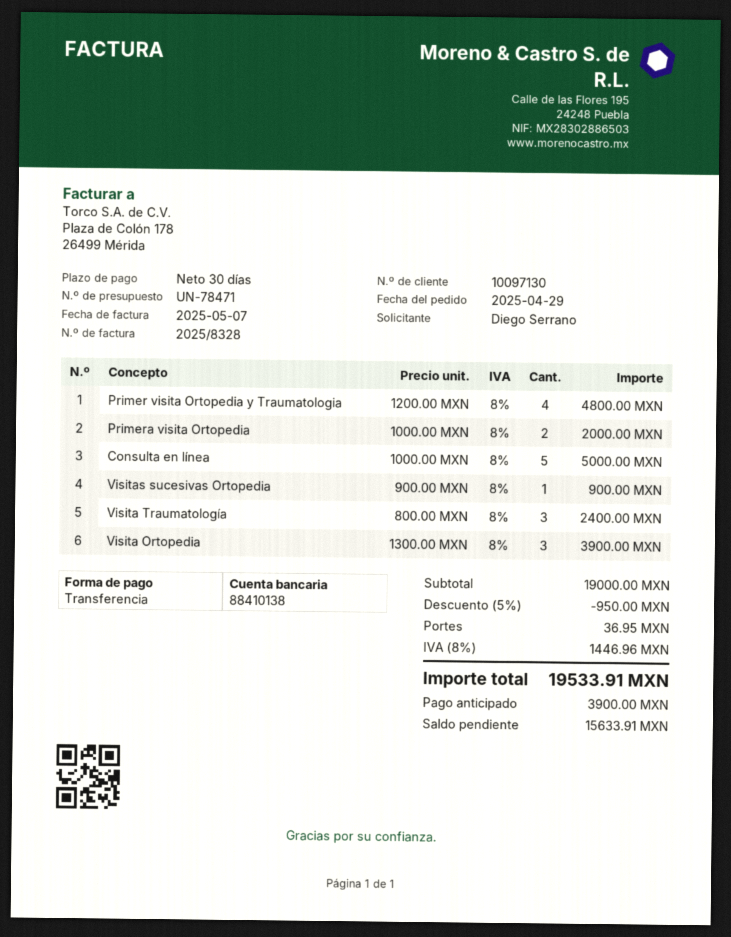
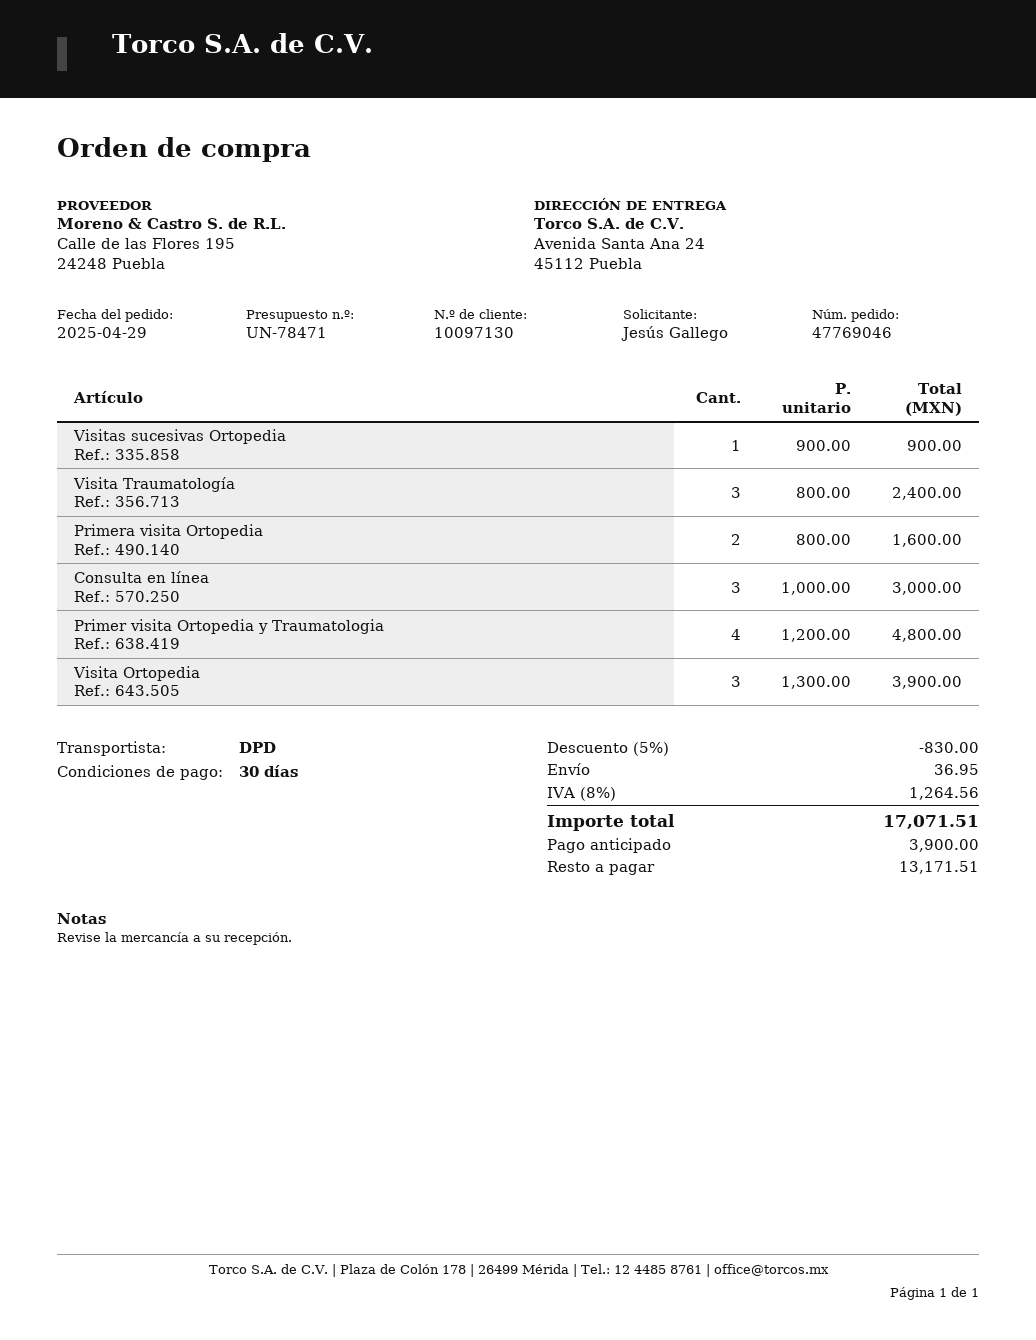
ordered by: Diego Serrano -> Jesús Gallego
Primera visita Ortopedia: 2 x 1000.00 = 2000.00 -> 2 x 800.00 = 1600.00
Consulta en línea: 5 x 1000.00 = 5000.00 -> 3 x 1000.00 = 3000.00
discount: 5% = 950.00 -> 5% = 830.00
tax: 8% = 1446.96 -> 8% = 1264.56
total: 19533.91 -> 17071.51
balance: 15633.91 -> 13171.51

